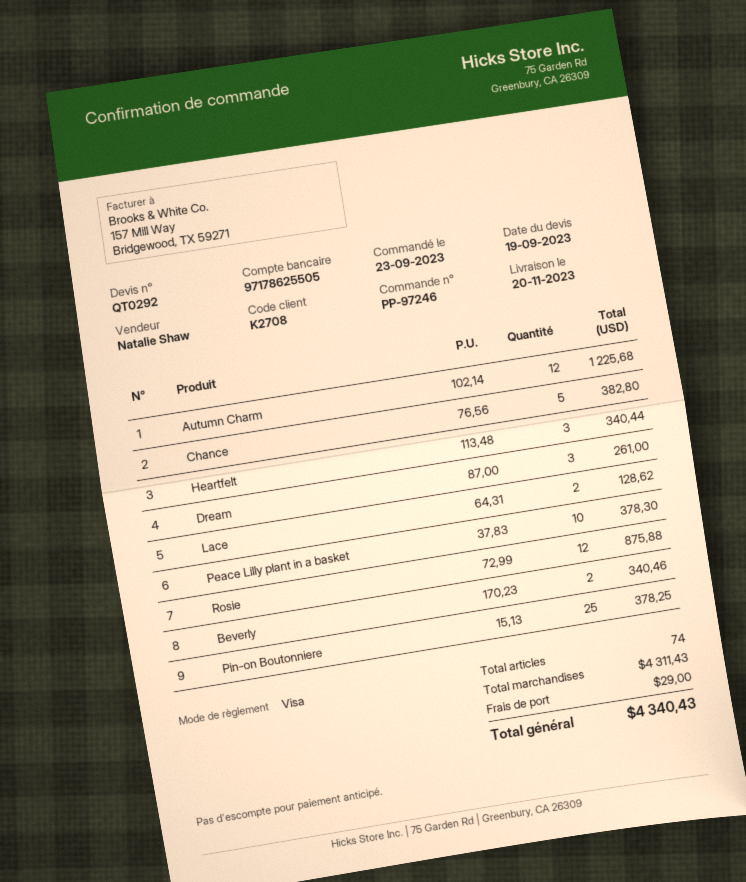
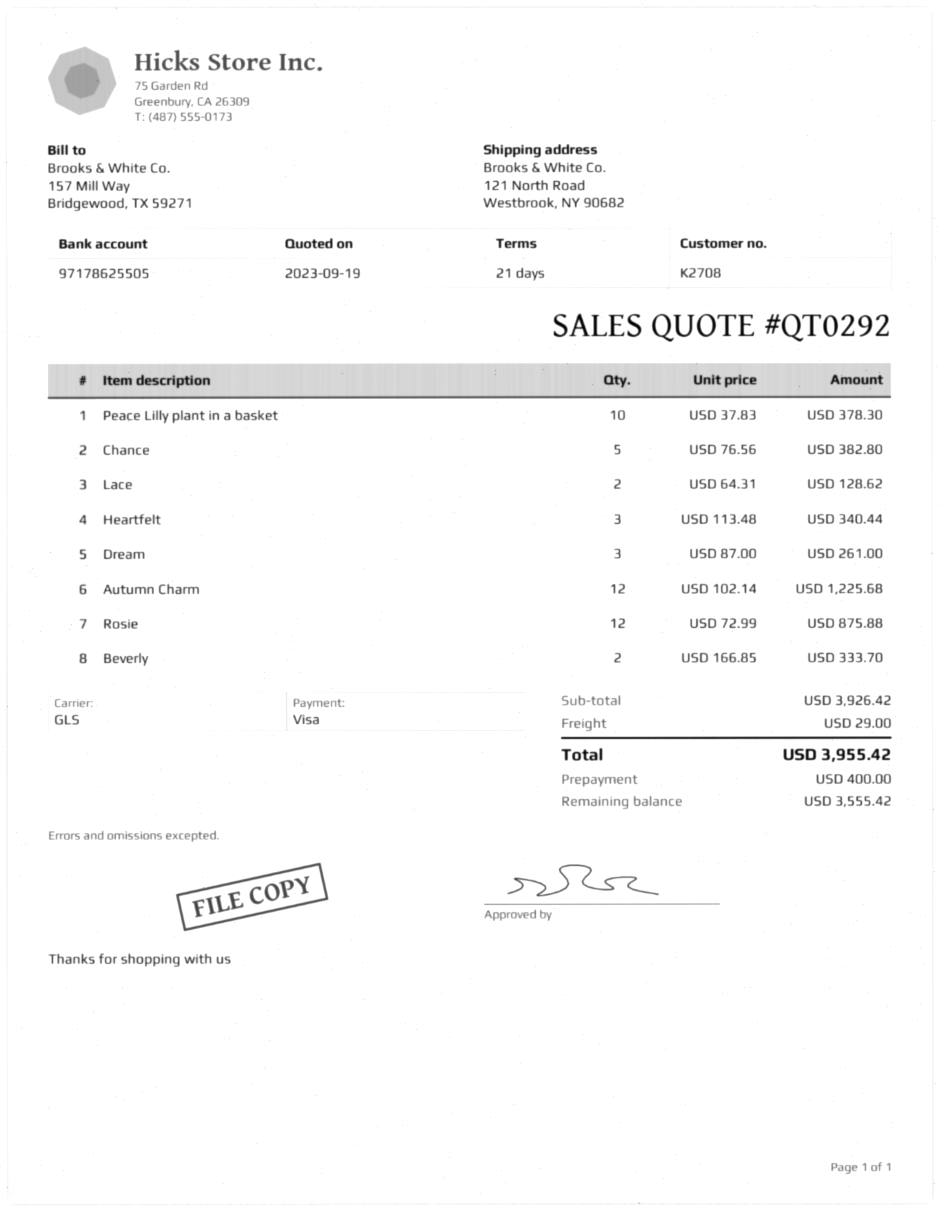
Beverly: 2 x 170.23 = 340.46 -> 2 x 166.85 = 333.70
Pin-on Boutonniere: 25 x 15.13 = 378.25 -> none
subtotal: 4311.43 -> 3926.42
total: 4340.43 -> 3955.42

